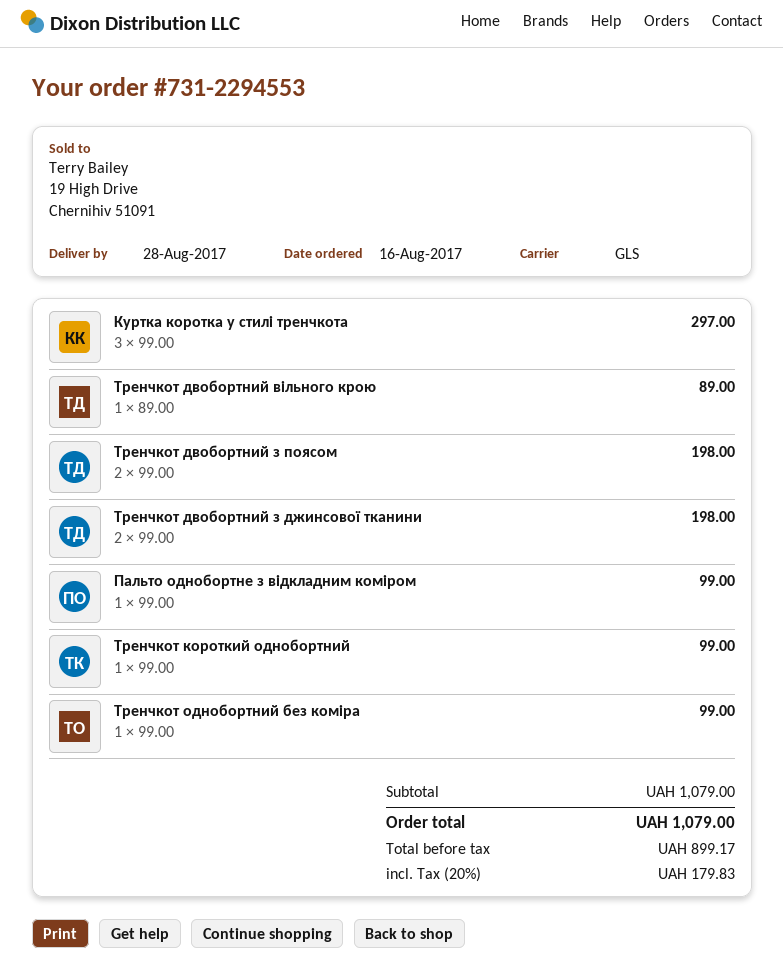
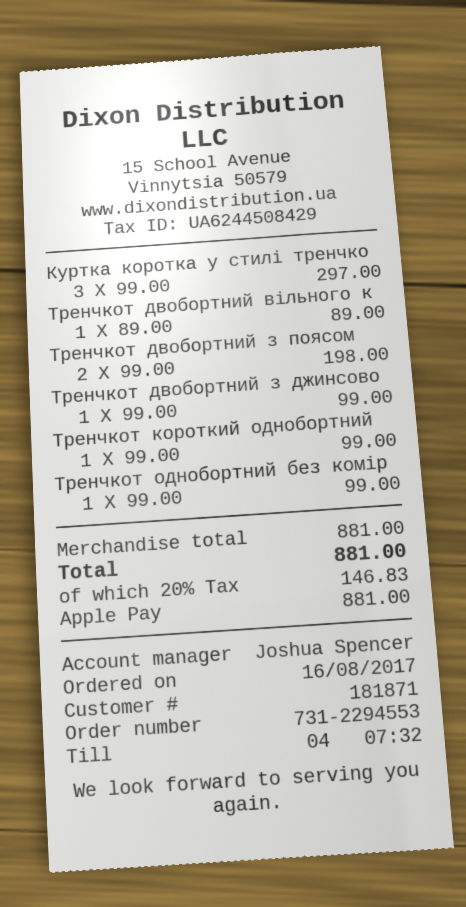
Тренчкот двобортний з джинсової тканини: 2 x 99.00 = 198.00 -> 1 x 99.00 = 99.00
Пальто однобортне з відкладним коміром: 1 x 99.00 = 99.00 -> none
subtotal: 1079.00 -> 881.00
tax: 20% = 179.83 -> 20% = 146.83
total: 1079.00 -> 881.00

